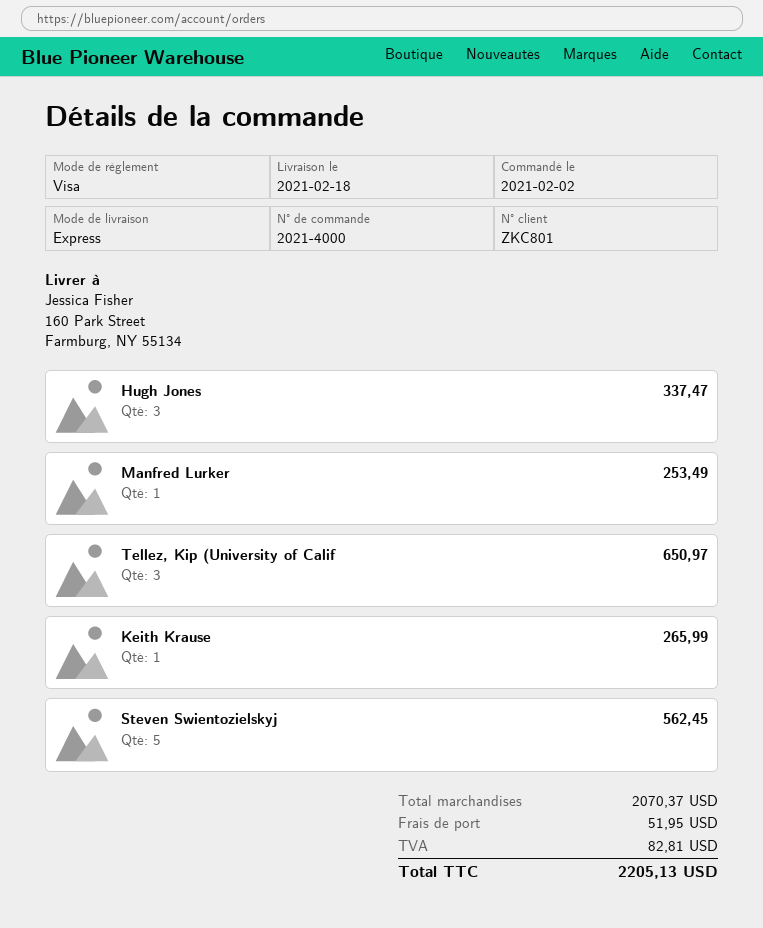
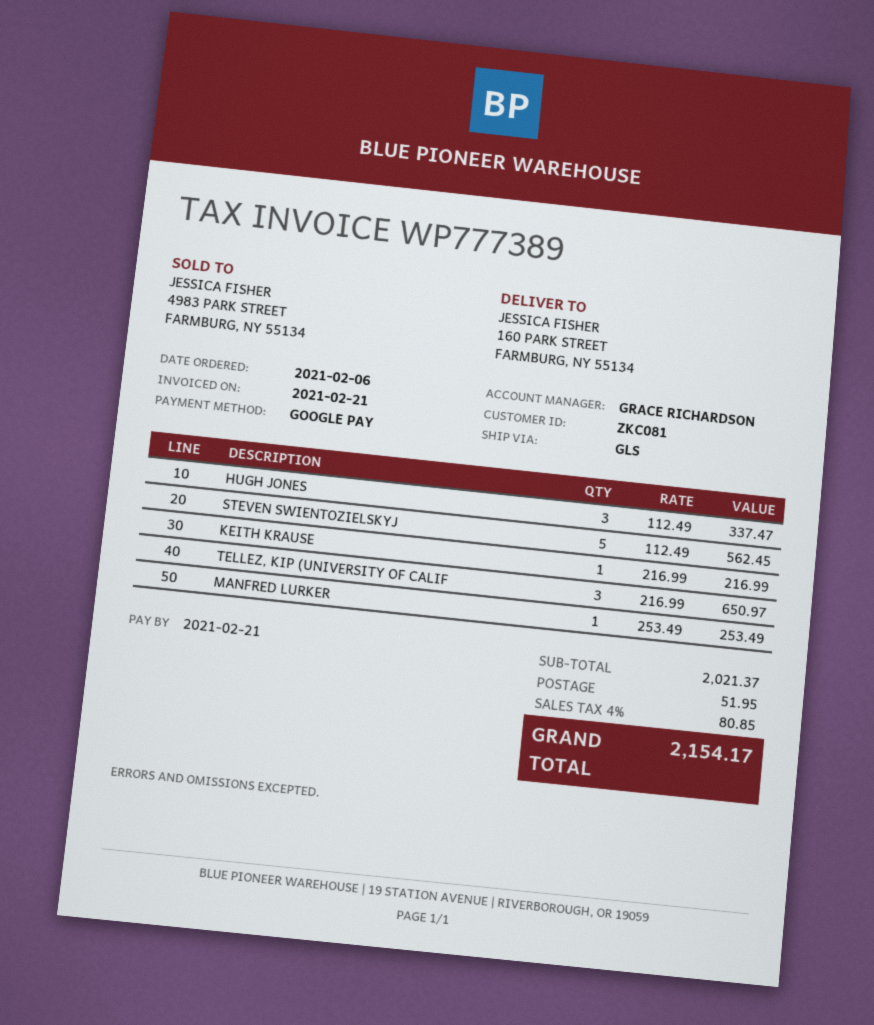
order date: 2021-02-02 -> 2021-02-06
customer number: ZKC801 -> ZKC081
payment method: Visa -> Google Pay
shipping method: express -> GLS
Keith Krause: 1 for 265.99 -> 1 for 216.99
subtotal: 2070.37 -> 2021.37
tax: 82.81 -> 80.85
total: 2205.13 -> 2154.17

